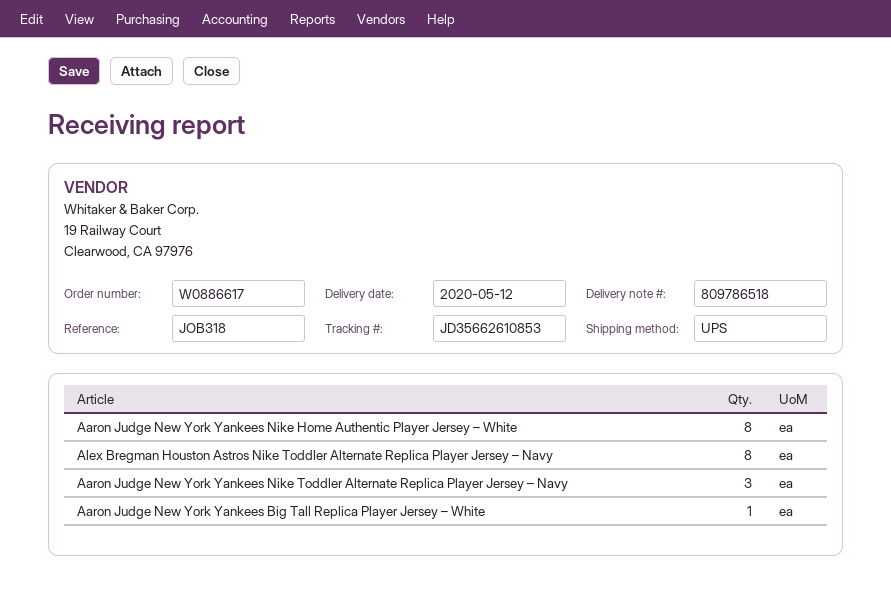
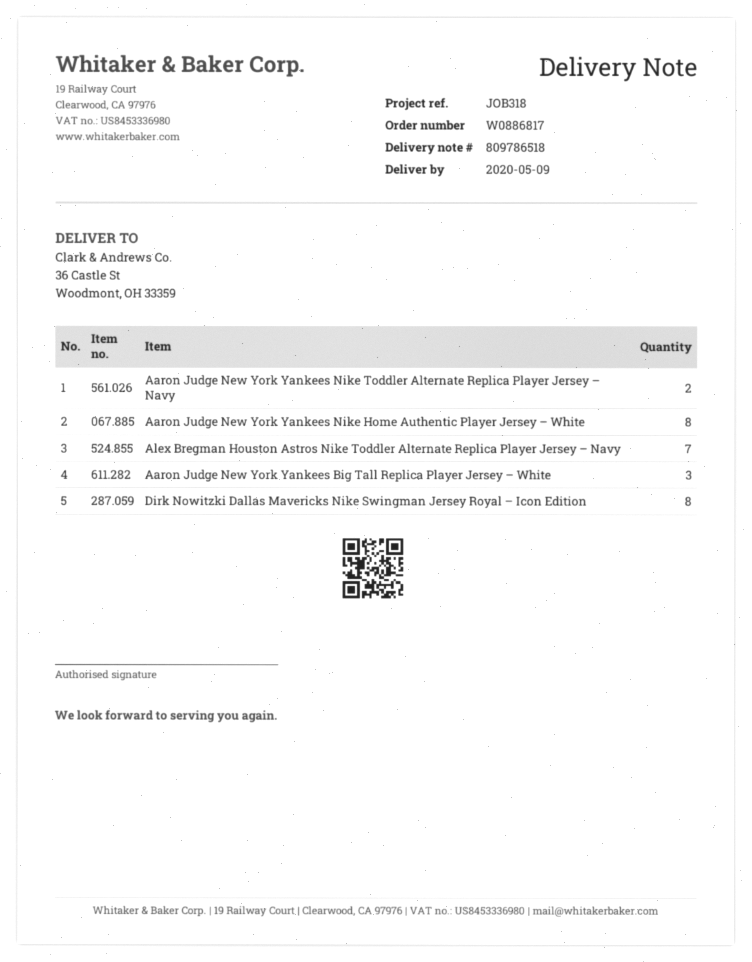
order number: W0886617 -> W0886817
delivery date: 2020-05-12 -> 2020-05-09
Alex Bregman Houston Astros Nike Toddler Alternate Replica Player Jersey – Navy: 8 -> 7
Aaron Judge New York Yankees Nike Toddler Alternate Replica Player Jersey – Navy: 3 -> 2
Aaron Judge New York Yankees Big Tall Replica Player Jersey – White: 1 -> 3
Dirk Nowitzki Dallas Mavericks Nike Swingman Jersey Royal – Icon Edition: none -> 8

